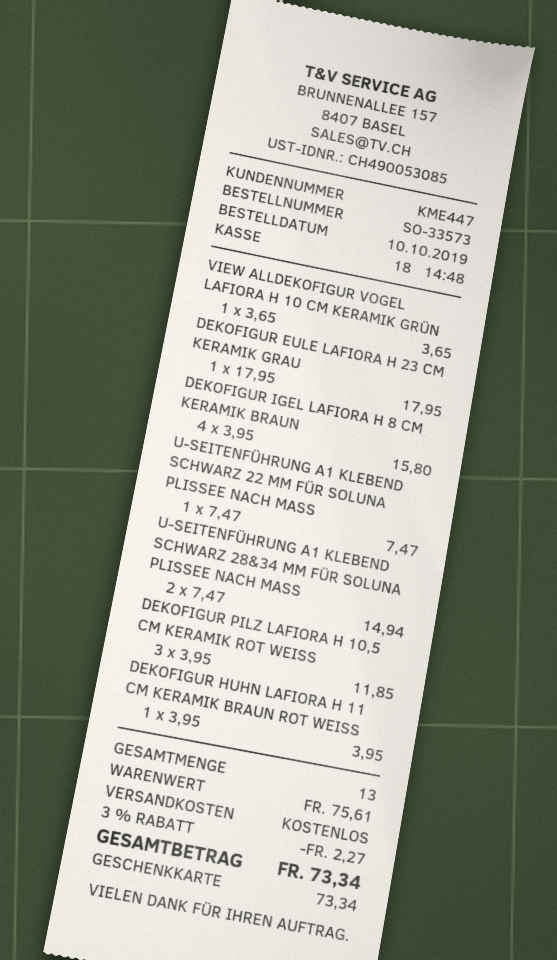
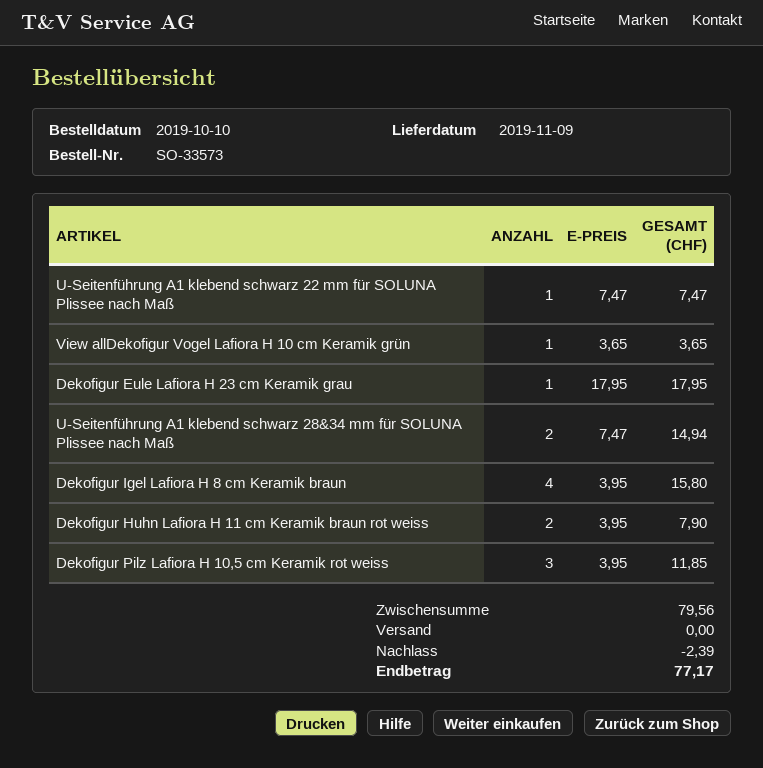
DEKOFIGUR HUHN LAFIORA H 11 CM KERAMIK BRAUN ROT WEISS: 1 x 3.95 = 3.95 -> 2 x 3.95 = 7.90
subtotal: 75.61 -> 79.56
discount: 2.27 -> 2.39
total: 73.34 -> 77.17

